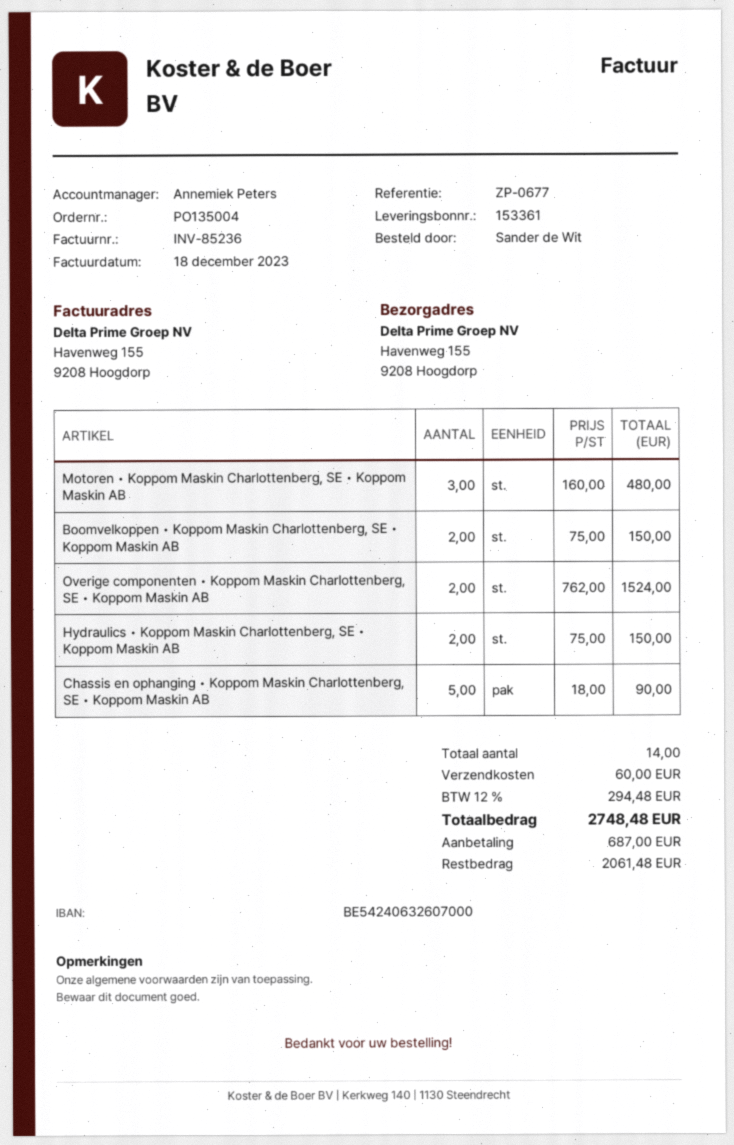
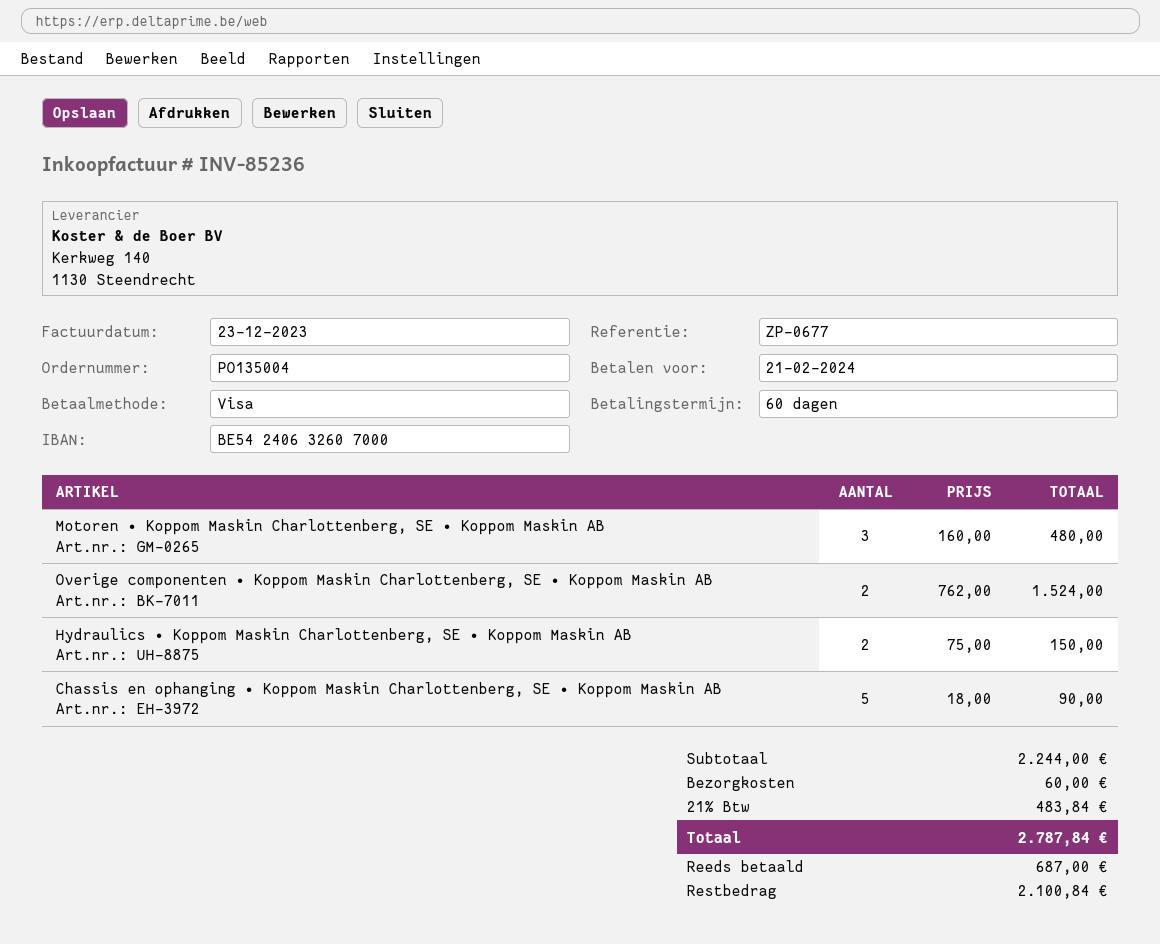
invoice date: 2023-12-18 -> 2023-12-23
Boomvelkoppen • Koppom Maskin Charlottenberg, SE • Koppom Maskin AB: 2 x 75.00 = 150.00 -> none
tax: 12% = 294.48 -> 21% = 483.84
total: 2748.48 -> 2787.84
balance: 2061.48 -> 2100.84

